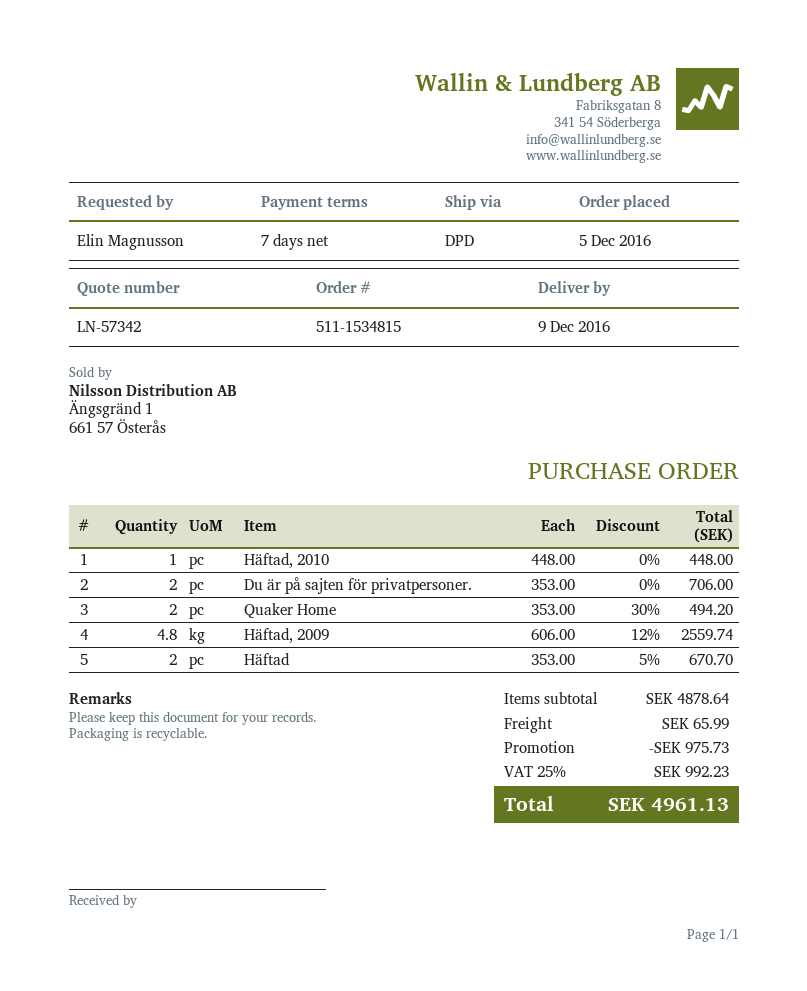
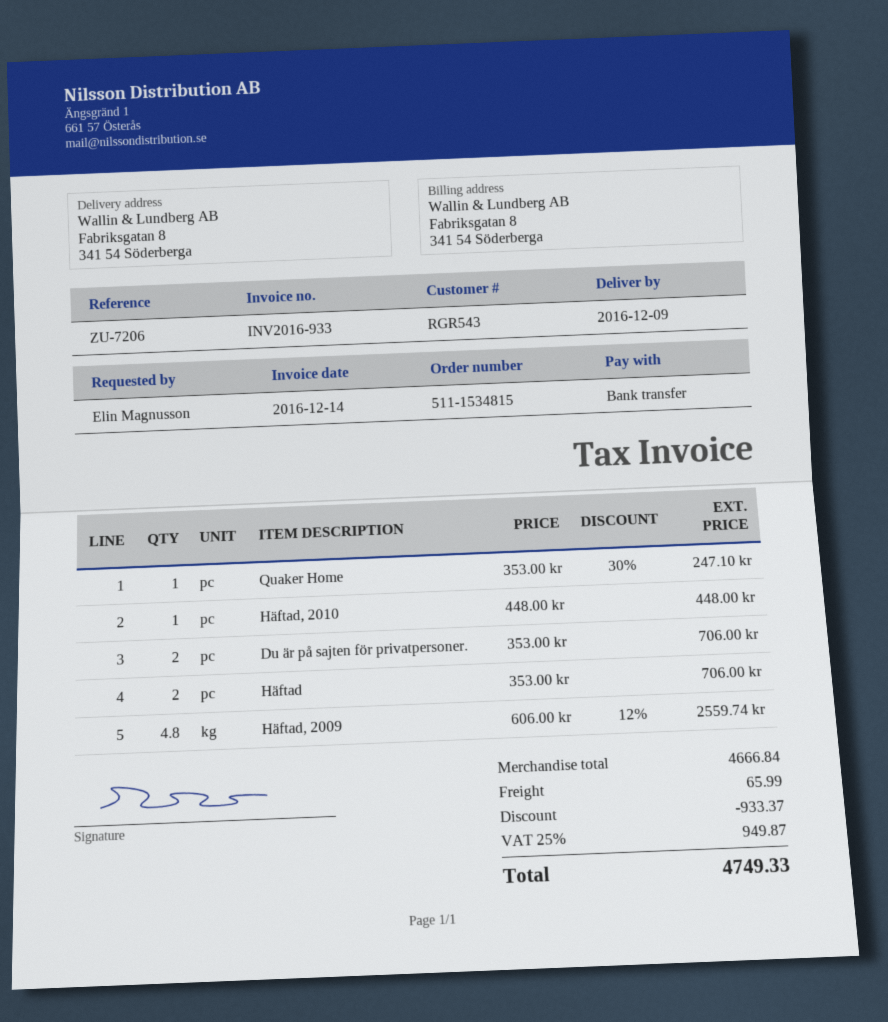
Quaker Home: 2 x 353.00 - 30% = 494.20 -> 1 x 353.00 - 30% = 247.10
Häftad: 2 x 353.00 - 5% = 670.70 -> 2 x 353.00 = 706.00
subtotal: 4878.64 -> 4666.84
discount: 975.73 -> 933.37
tax: 25% = 992.23 -> 25% = 949.87
total: 4961.13 -> 4749.33

